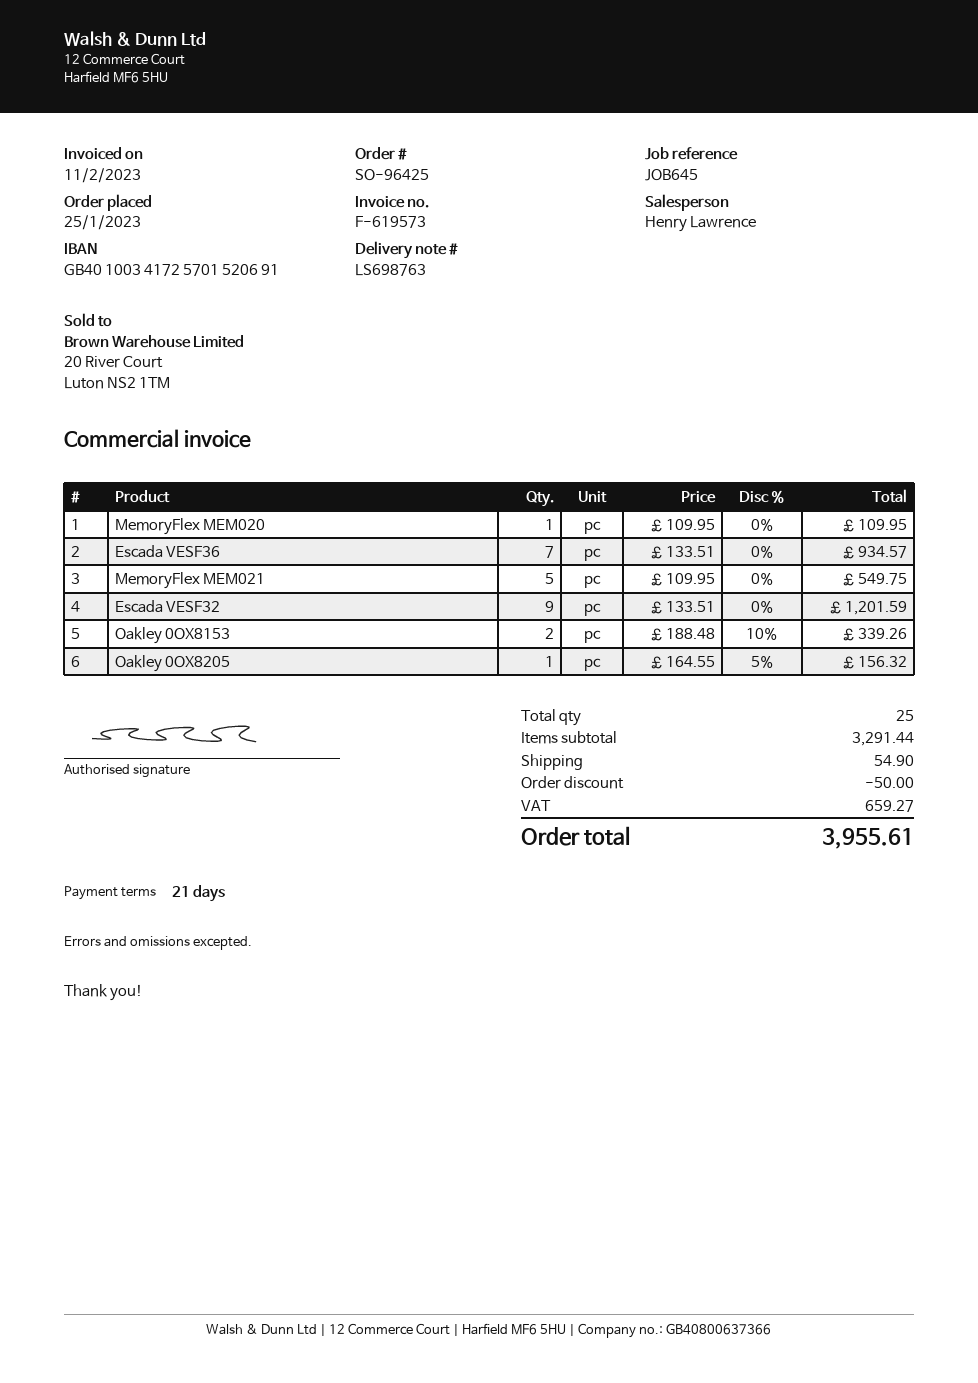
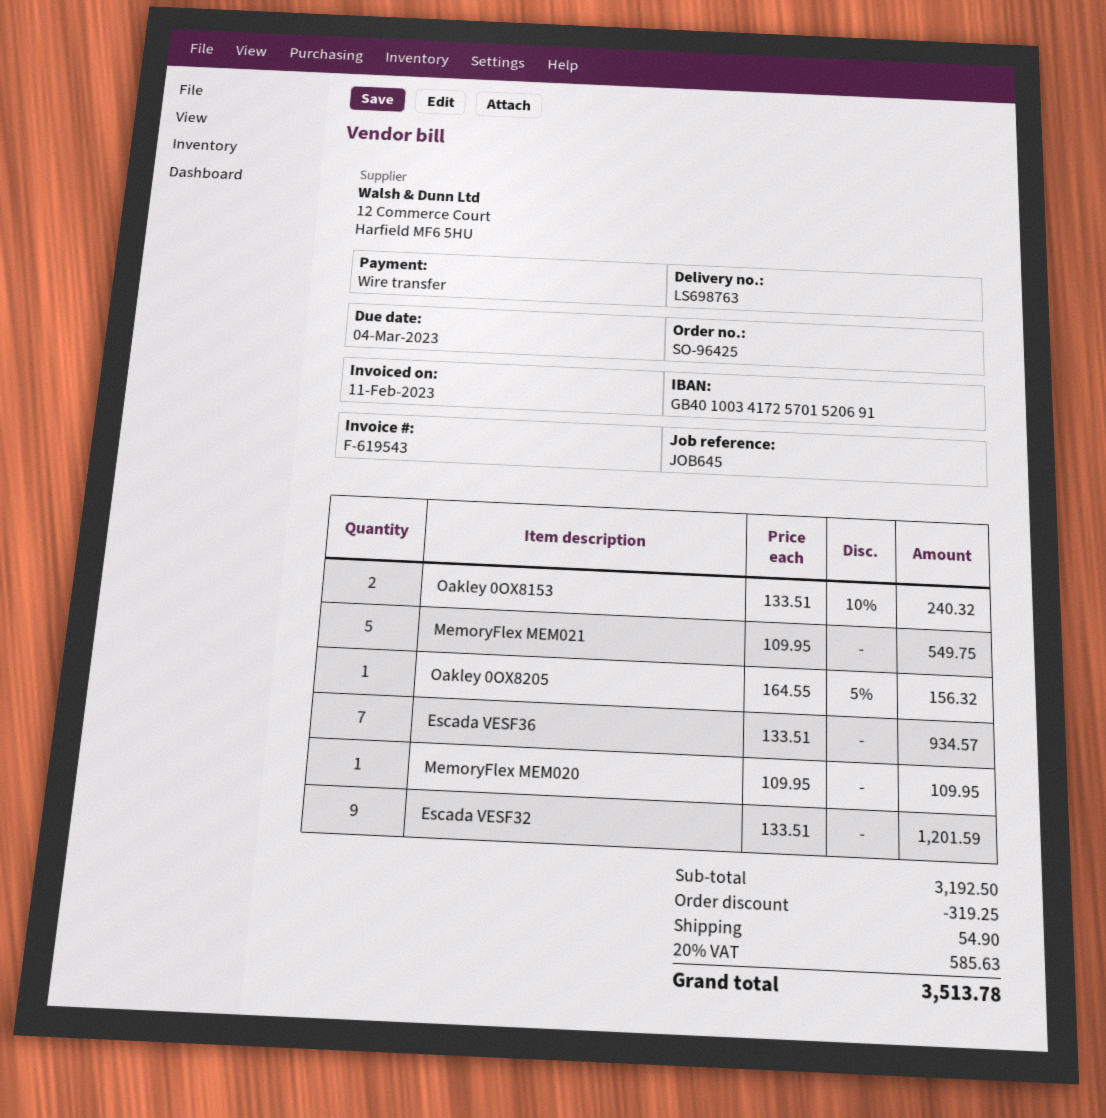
invoice number: F-619573 -> F-619543
Oakley 0OX8153: 2 x 188.48 - 10% = 339.26 -> 2 x 133.51 - 10% = 240.32
subtotal: 3291.44 -> 3192.50
discount: 50.00 -> 319.25
tax: 659.27 -> 585.63
total: 3955.61 -> 3513.78

